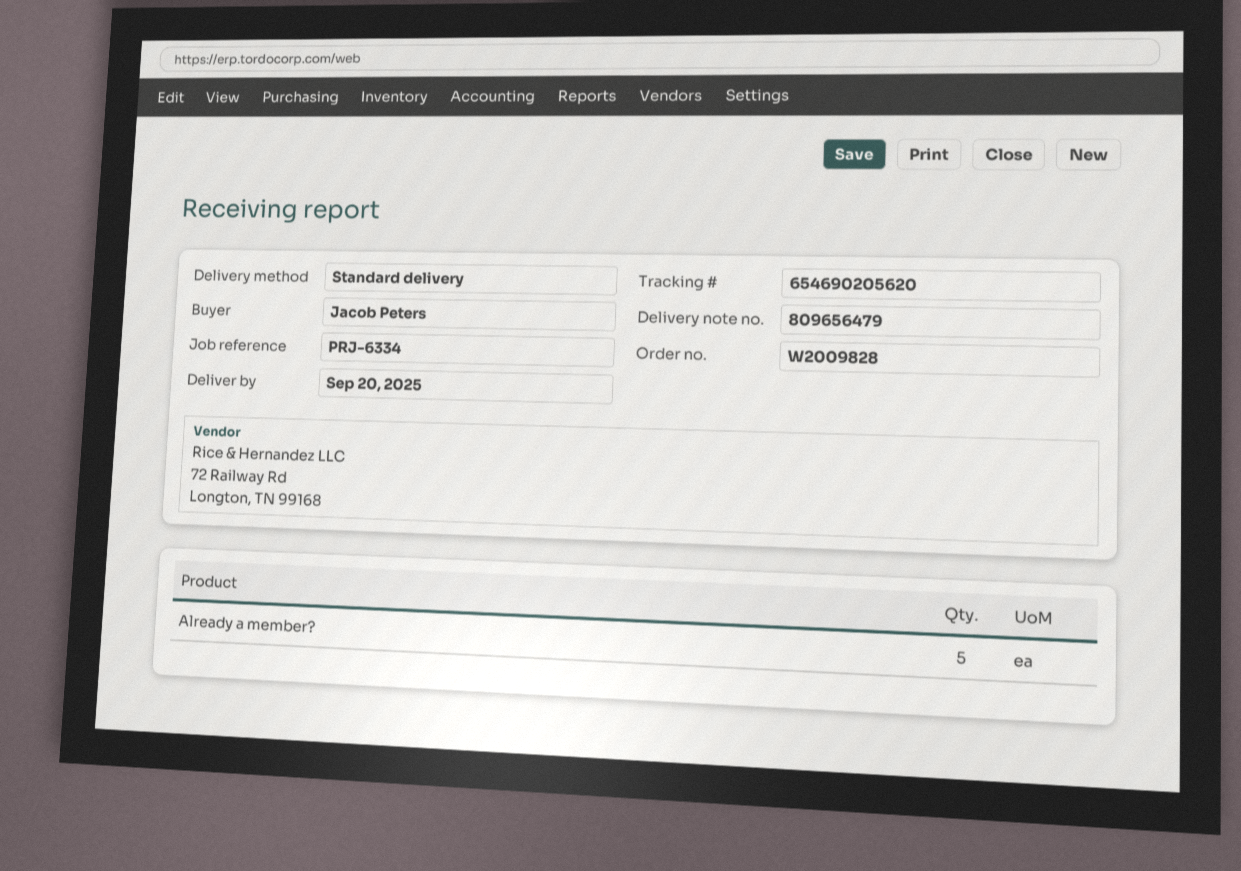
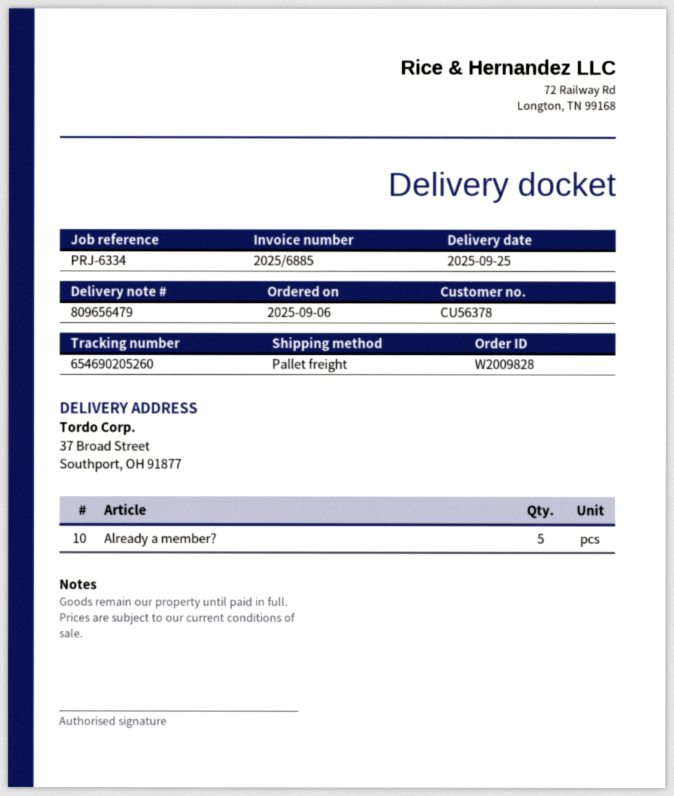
delivery date: 2025-09-20 -> 2025-09-25
shipping method: standard -> pallet freight
tracking number: 654690205620 -> 654690205260

